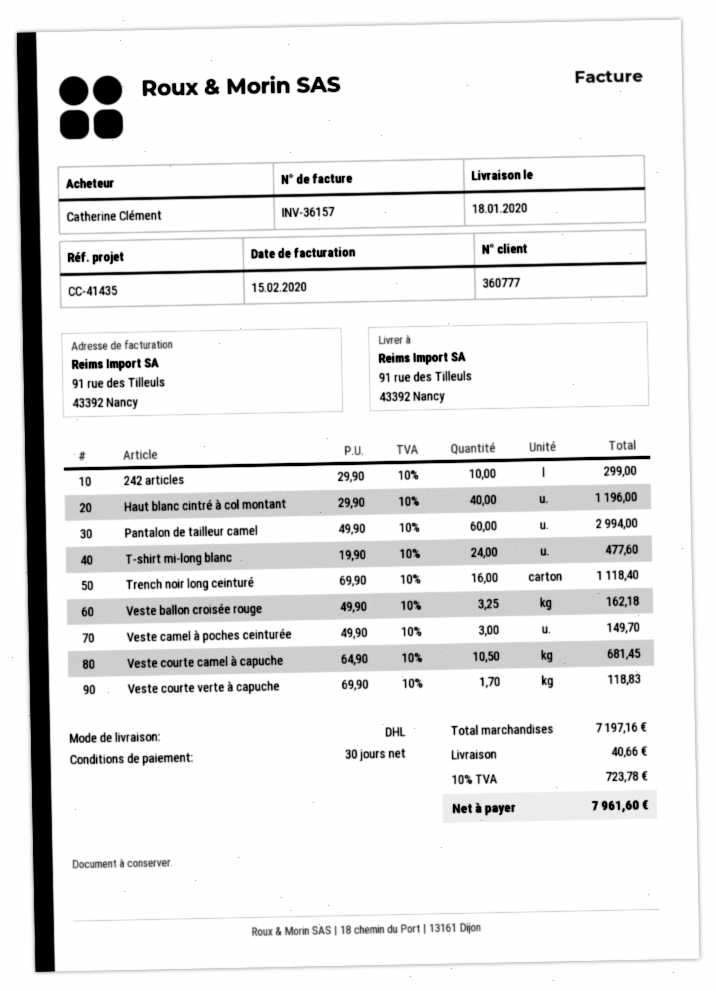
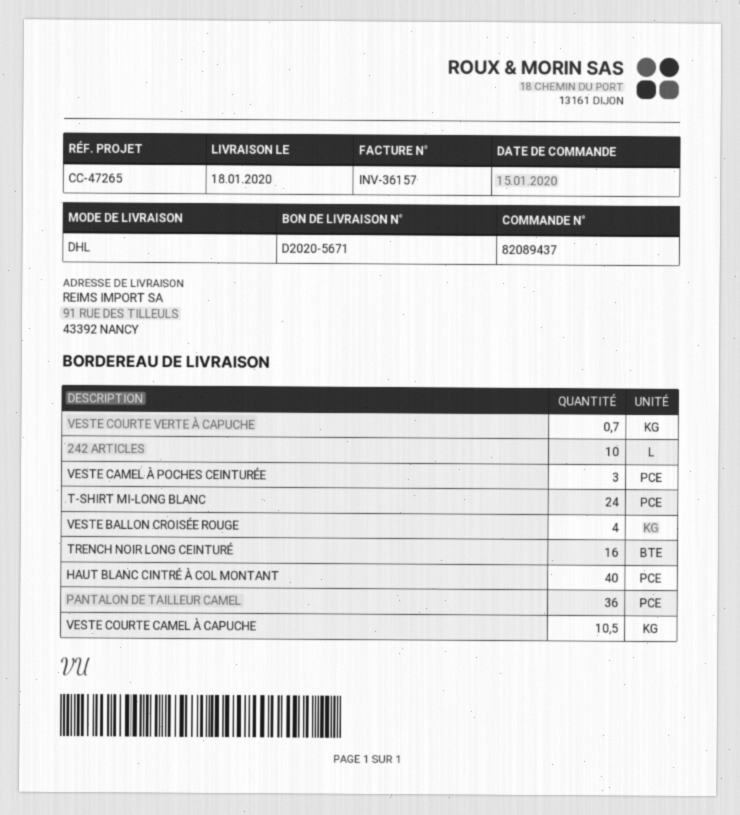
reference: CC-41435 -> CC-47265
Pantalon de tailleur camel: 60 -> 36
Veste ballon croisée rouge: 3.25 -> 4
Veste courte verte à capuche: 1.7 -> 0.7

